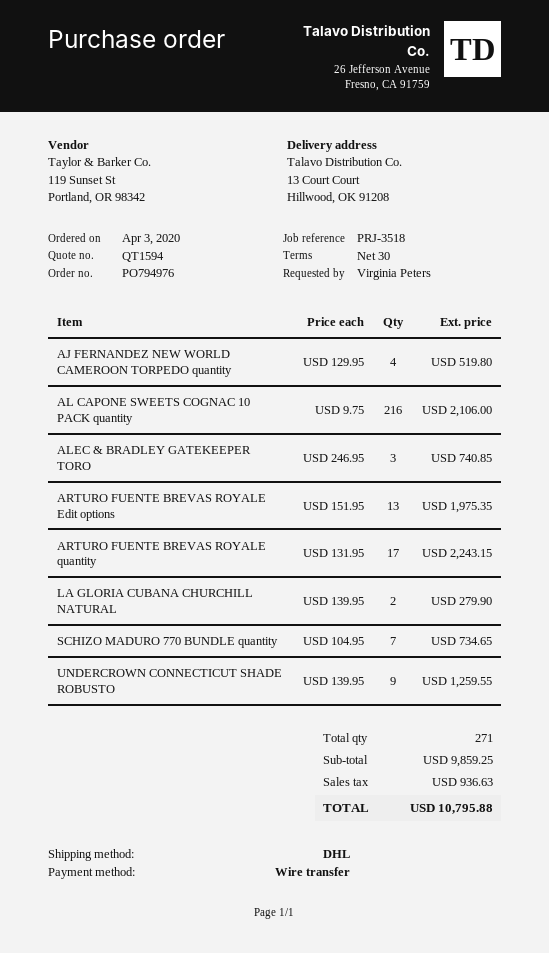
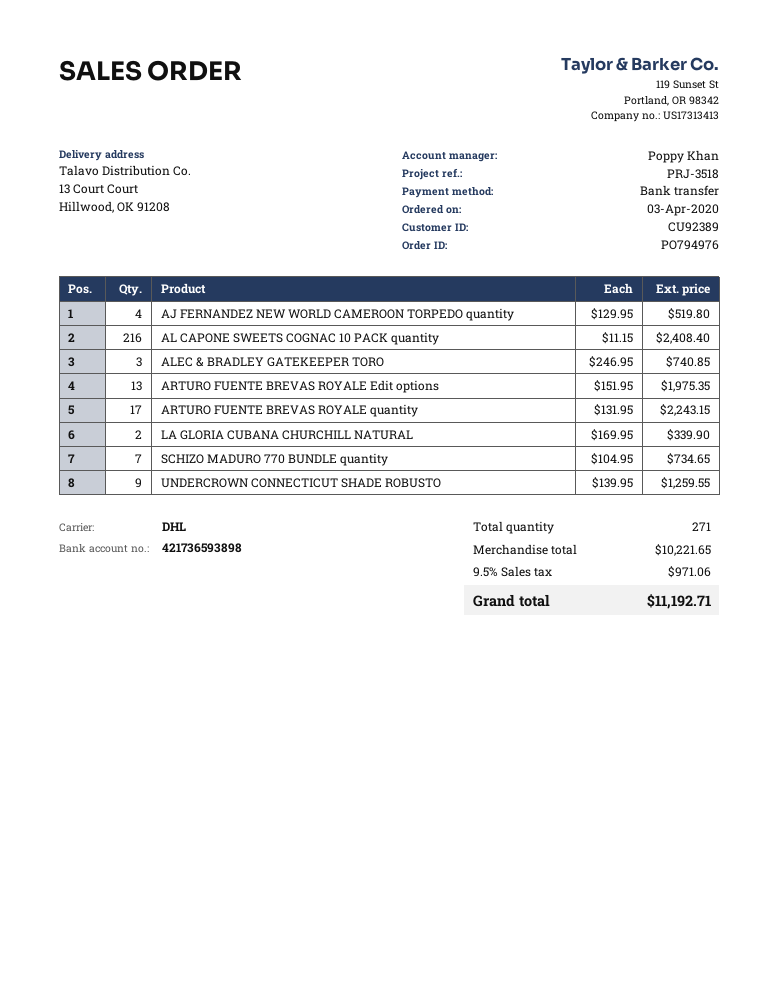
AL CAPONE SWEETS COGNAC 10 PACK quantity: 216 x 9.75 = 2106.00 -> 216 x 11.15 = 2408.40
LA GLORIA CUBANA CHURCHILL NATURAL: 2 x 139.95 = 279.90 -> 2 x 169.95 = 339.90
subtotal: 9859.25 -> 10221.65
tax: 936.63 -> 971.06
total: 10795.88 -> 11192.71

